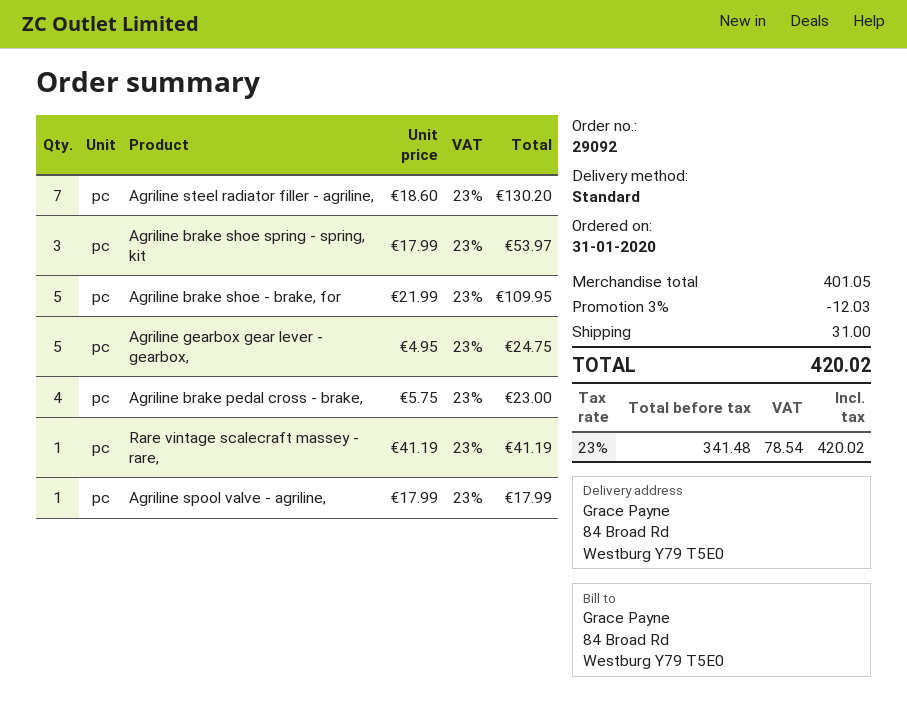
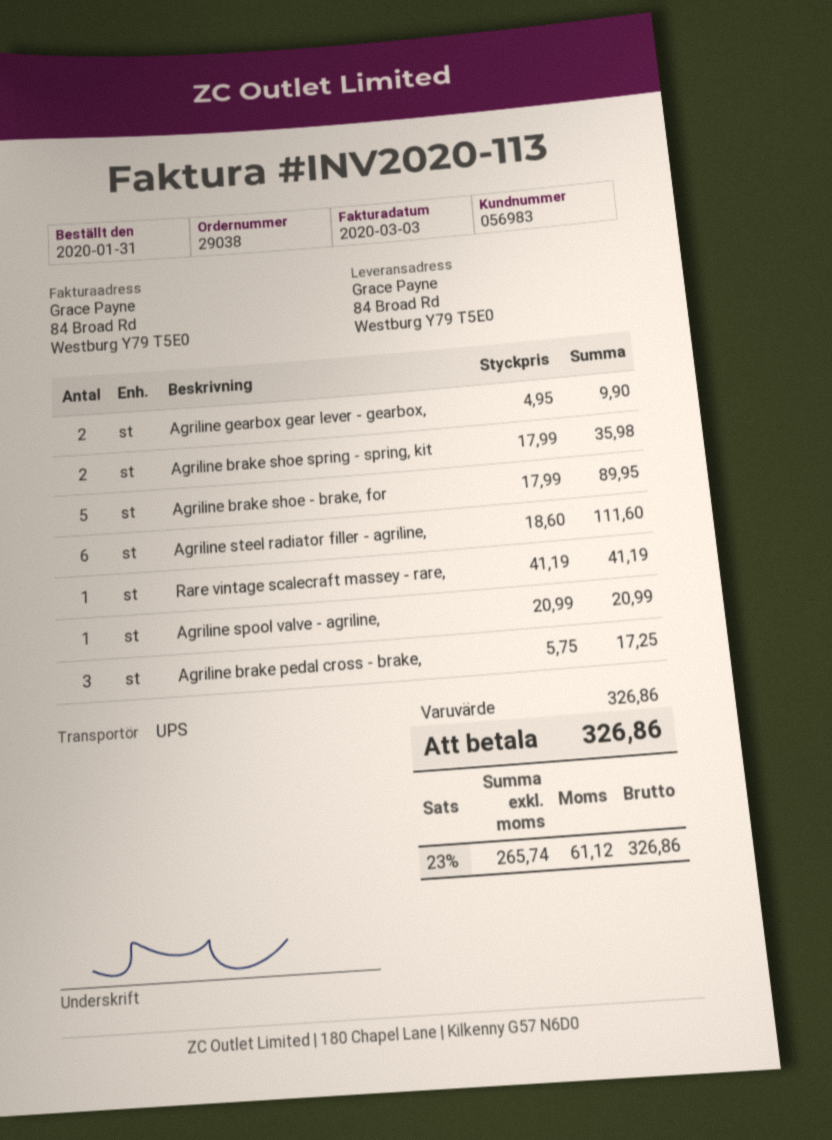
order number: 29092 -> 29038
shipping method: standard -> UPS
Agriline steel radiator filler - agriline,: 7 x 18.60 = 130.20 -> 6 x 18.60 = 111.60
Agriline brake shoe spring - spring, kit: 3 x 17.99 = 53.97 -> 2 x 17.99 = 35.98
Agriline brake shoe - brake, for: 5 x 21.99 = 109.95 -> 5 x 17.99 = 89.95
Agriline gearbox gear lever - gearbox,: 5 x 4.95 = 24.75 -> 2 x 4.95 = 9.90
Agriline brake pedal cross - brake,: 4 x 5.75 = 23.00 -> 3 x 5.75 = 17.25
Agriline spool valve - agriline,: 1 x 17.99 = 17.99 -> 1 x 20.99 = 20.99
subtotal: 401.05 -> 326.86
discount: 3% = 12.03 -> none
shipping: 31.00 -> none
net: 341.48 -> 265.74
tax: 23% = 78.54 -> 23% = 61.12
total: 420.02 -> 326.86

